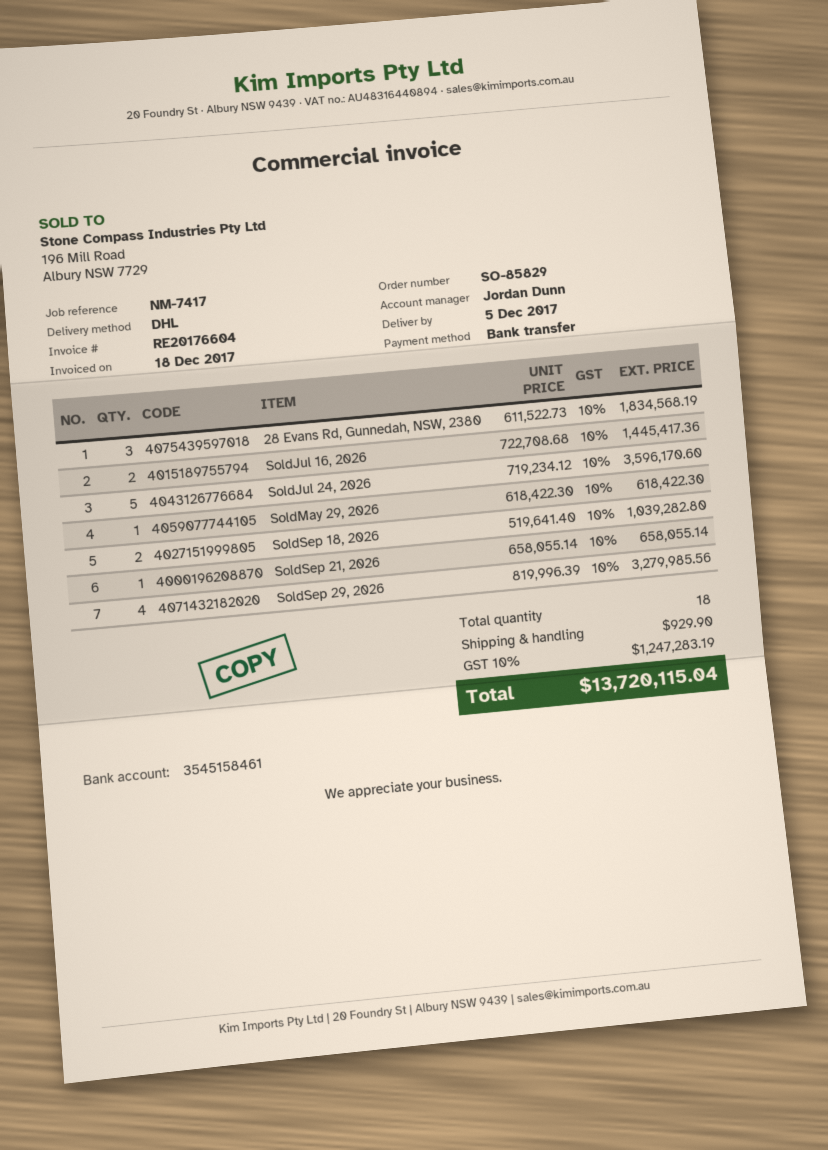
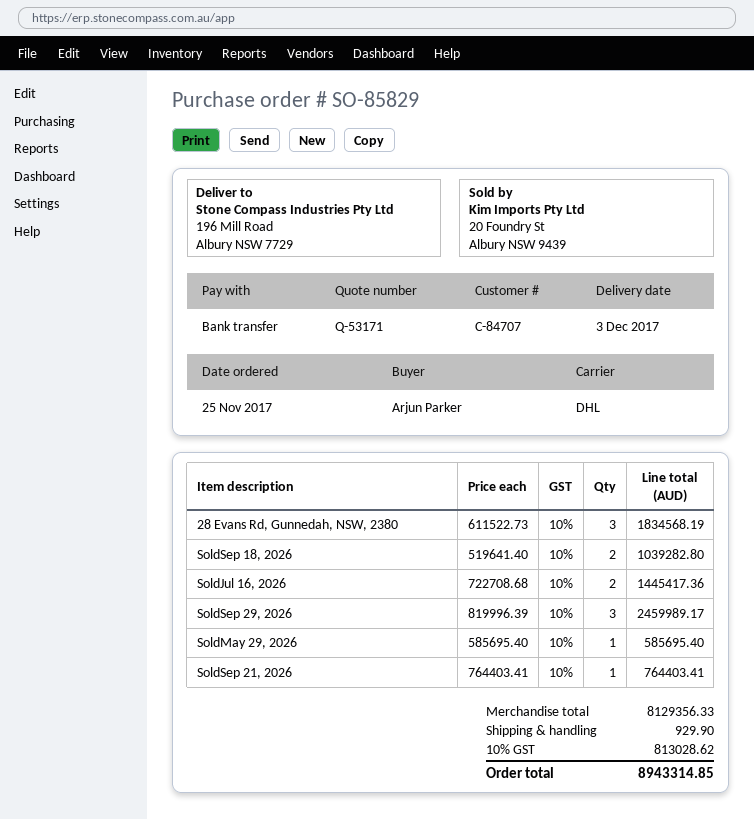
delivery date: 2017-12-05 -> 2017-12-03
SoldJul 24, 2026: 5 x 719234.12 = 3596170.60 -> none
SoldMay 29, 2026: 1 x 618422.30 = 618422.30 -> 1 x 585695.40 = 585695.40
SoldSep 21, 2026: 1 x 658055.14 = 658055.14 -> 1 x 764403.41 = 764403.41
SoldSep 29, 2026: 4 x 819996.39 = 3279985.56 -> 3 x 819996.39 = 2459989.17
tax: 10% = 1247283.19 -> 10% = 813028.62
total: 13720115.04 -> 8943314.85

